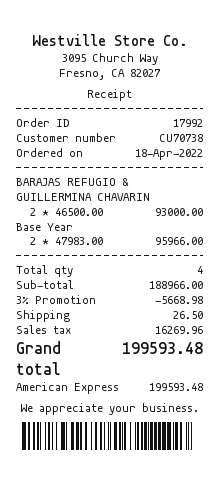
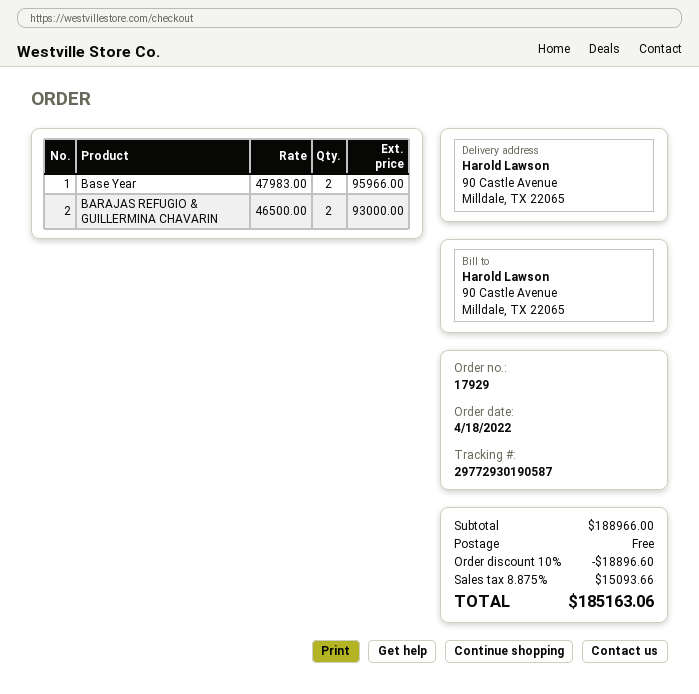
order number: 17992 -> 17929
discount: 3% = 5668.98 -> 10% = 18896.60
shipping: 26.50 -> 0.00
tax: 16269.96 -> 15093.66
total: 199593.48 -> 185163.06

